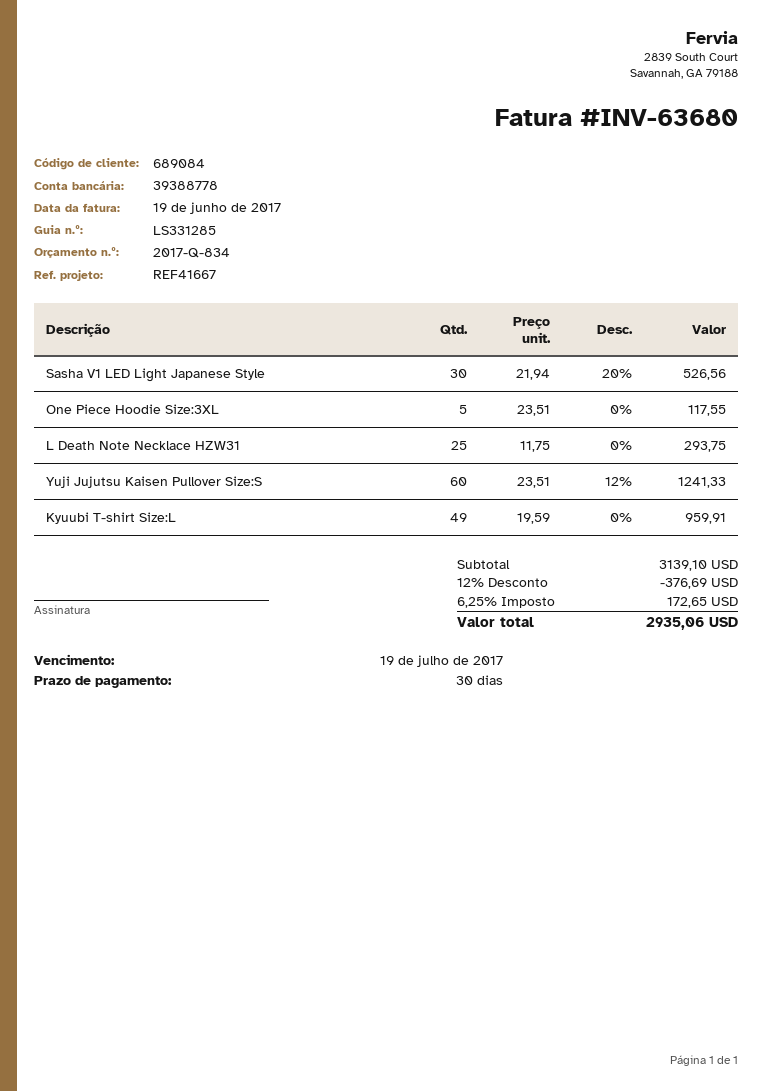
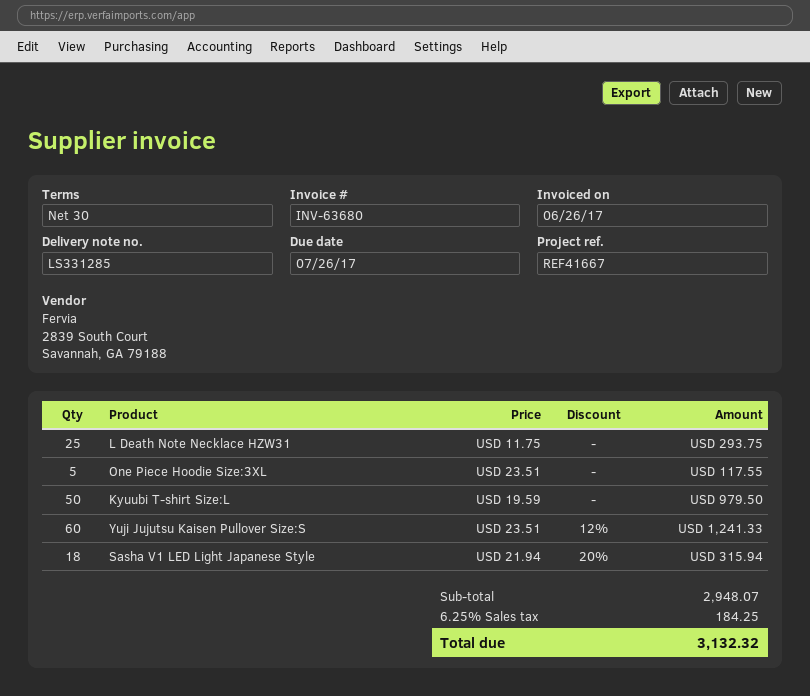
invoice date: 2017-06-19 -> 2017-06-26
due date: 2017-07-19 -> 2017-07-26
Sasha V1 LED Light Japanese Style: 30 x 21.94 - 20% = 526.56 -> 18 x 21.94 - 20% = 315.94
Kyuubi T-shirt Size:L: 49 x 19.59 = 959.91 -> 50 x 19.59 = 979.50
subtotal: 3139.10 -> 2948.07
discount: 12% = 376.69 -> none
tax: 6.25% = 172.65 -> 6.25% = 184.25
total: 2935.06 -> 3132.32

